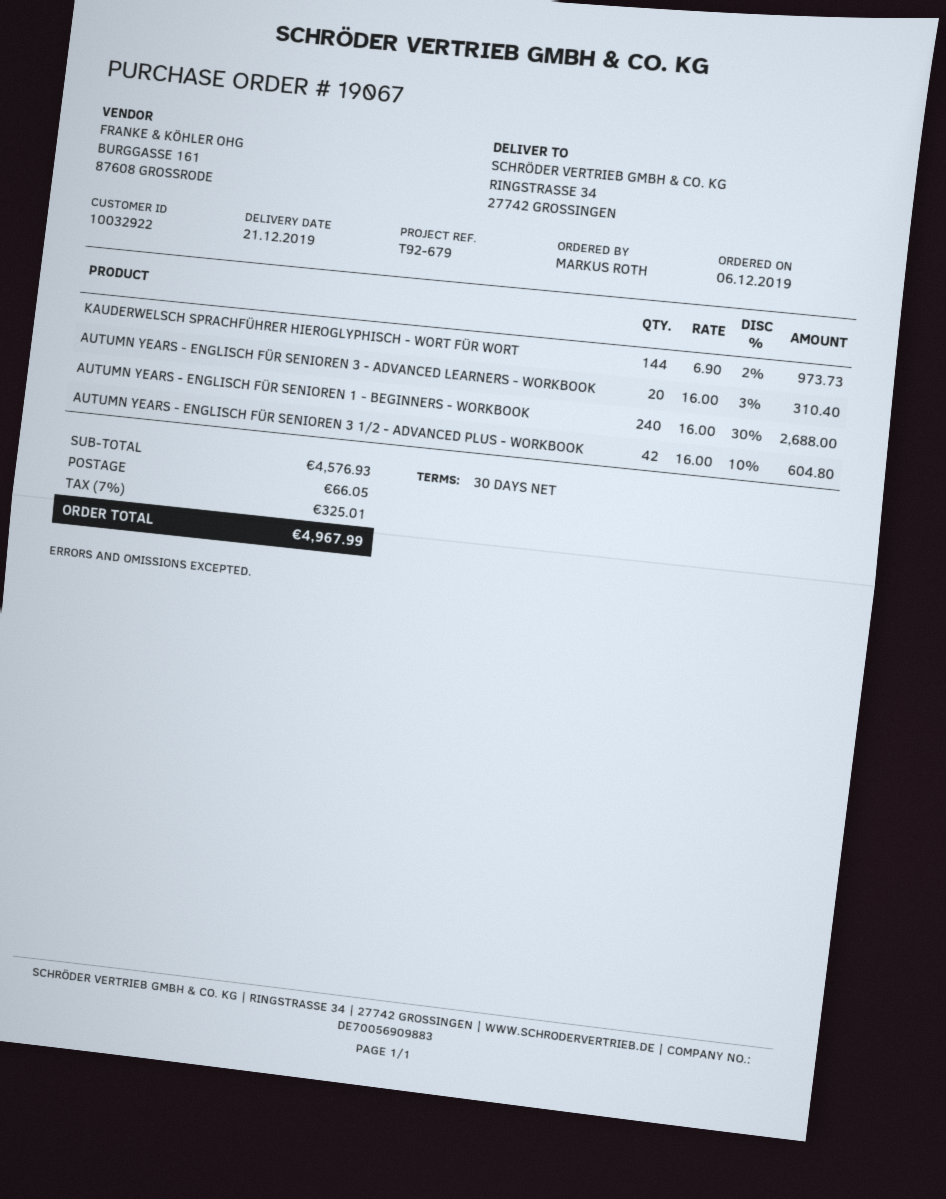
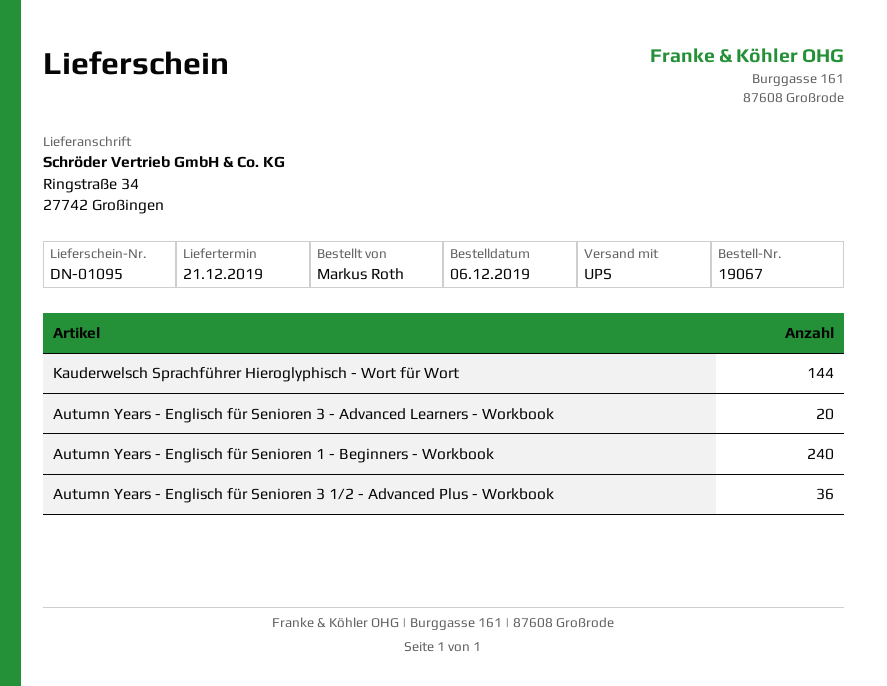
AUTUMN YEARS - ENGLISCH FÜR SENIOREN 3 1/2 - ADVANCED PLUS - WORKBOOK: 42 -> 36

